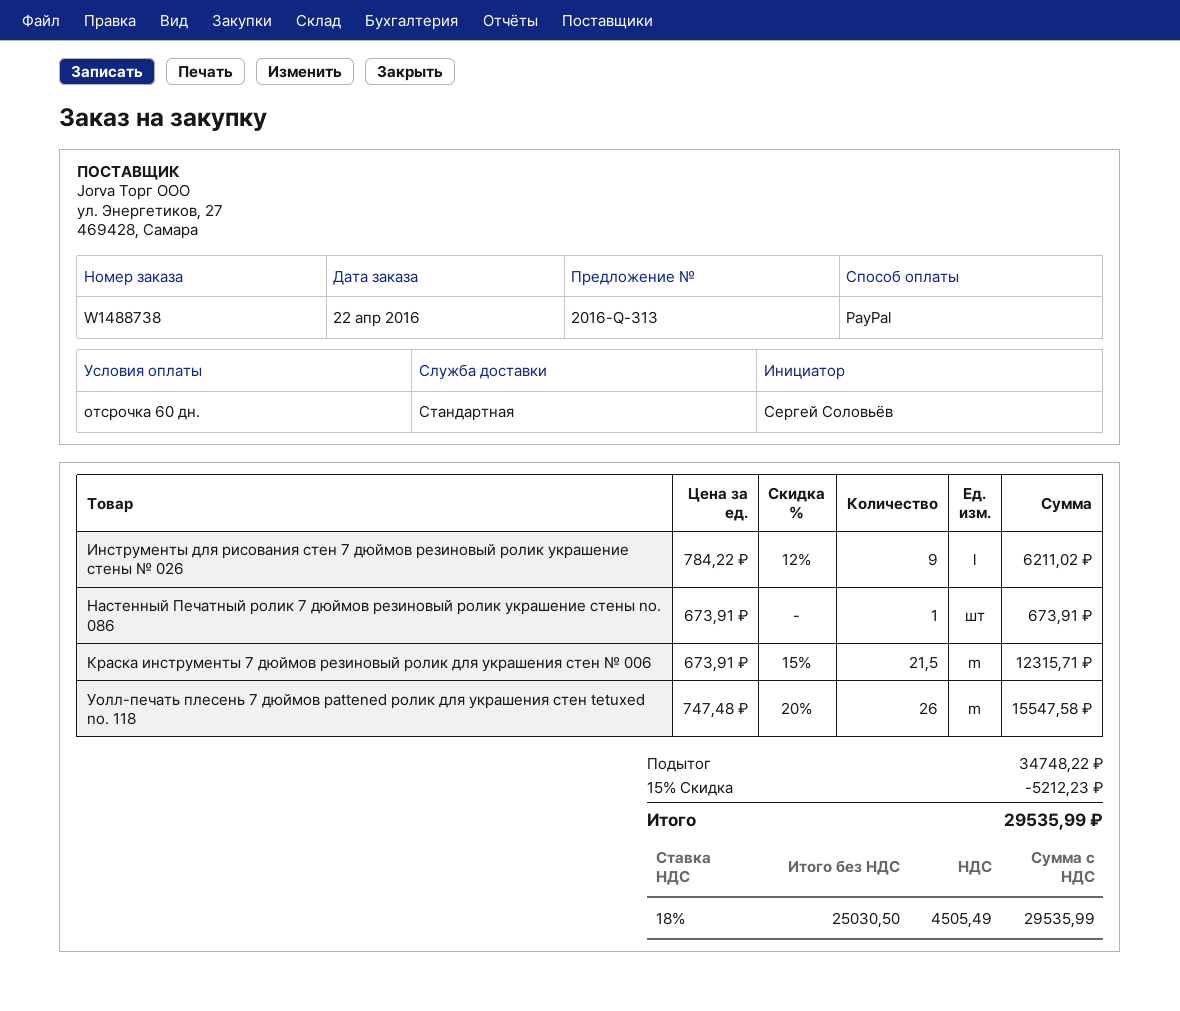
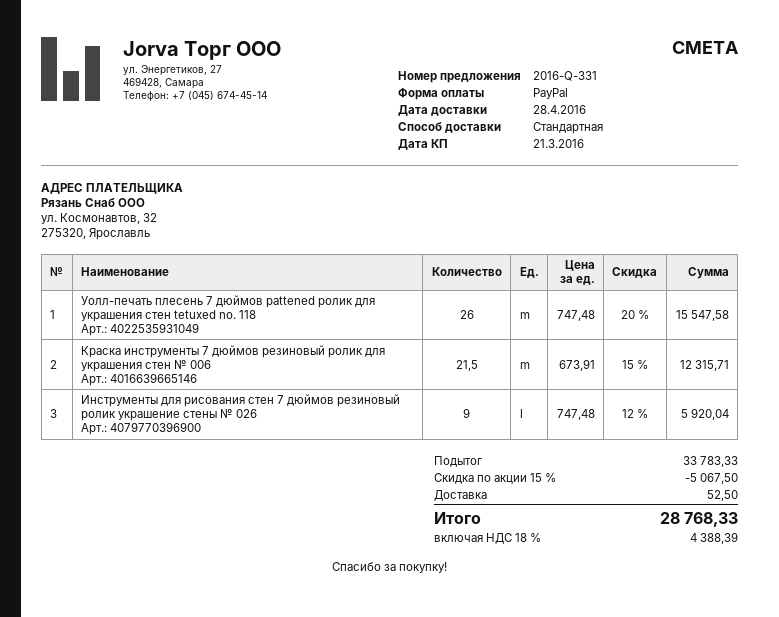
quote number: 2016-Q-313 -> 2016-Q-331
Инструменты для рисования стен 7 дюймов резиновый ролик украшение стены № 026: 9 x 784.22 - 12% = 6211.02 -> 9 x 747.48 - 12% = 5920.04
Настенный Печатный ролик 7 дюймов резиновый ролик украшение стены no. 086: 1 x 673.91 = 673.91 -> none
subtotal: 34748.22 -> 33783.33
discount: 15% = 5212.23 -> 15% = 5067.50
shipping: none -> 52.50
tax: 18% = 4505.49 -> 18% = 4388.39
total: 29535.99 -> 28768.33

